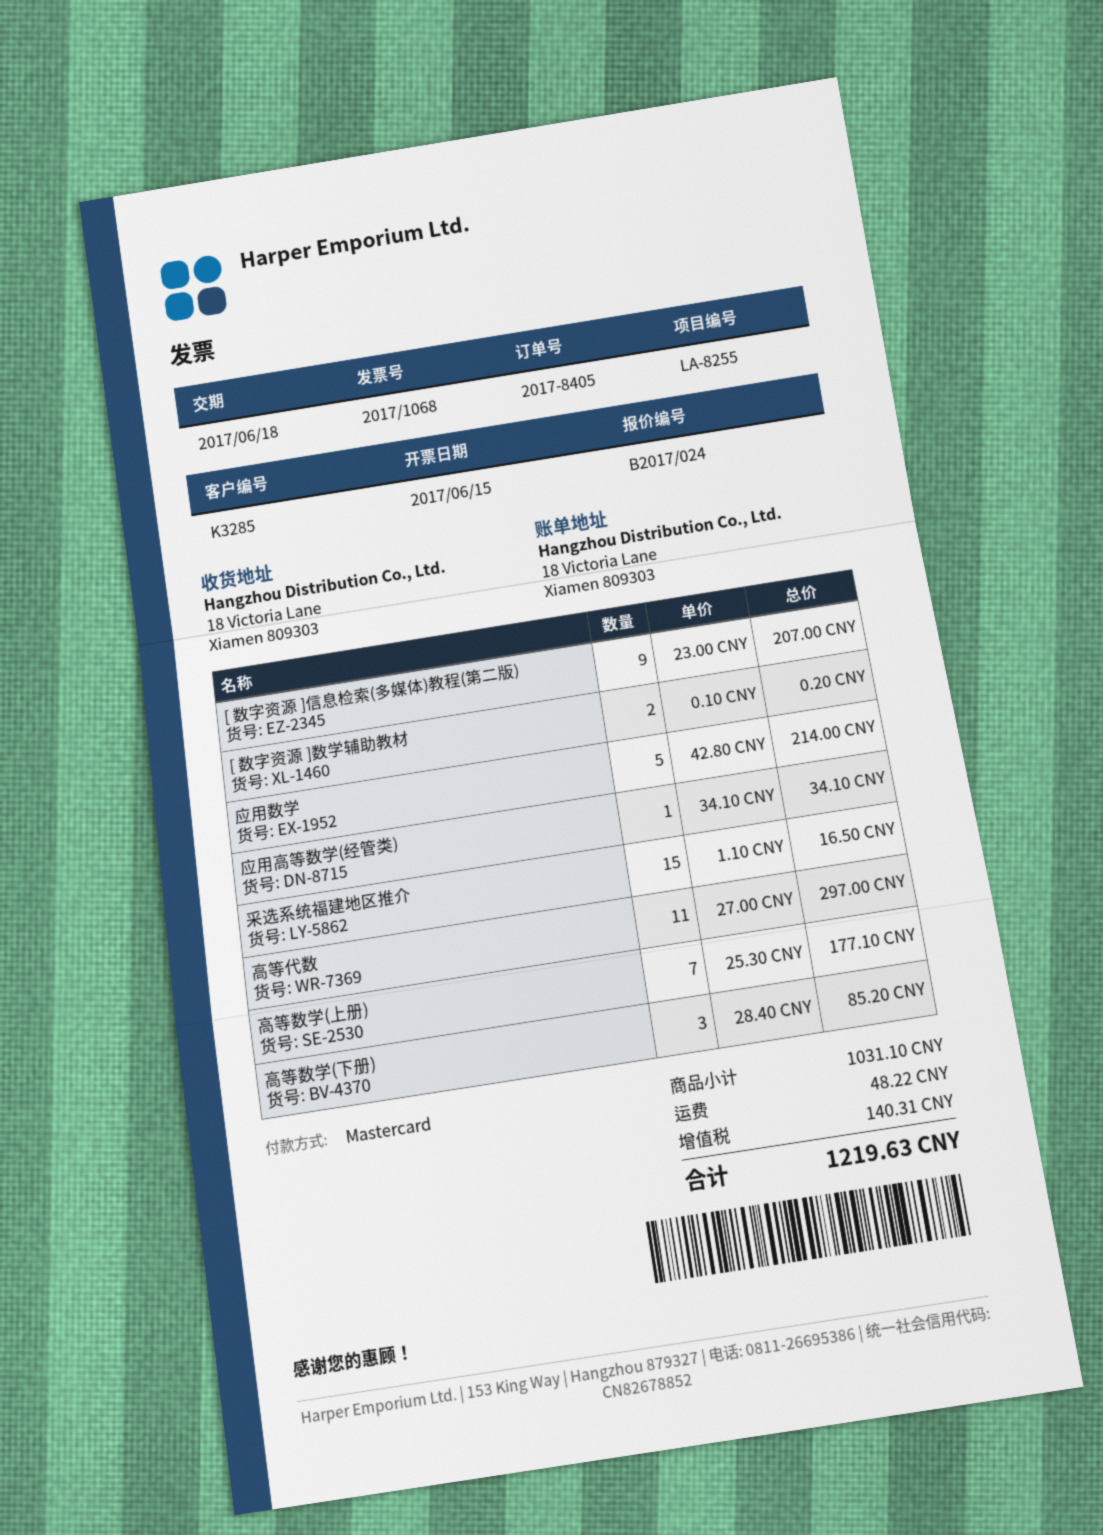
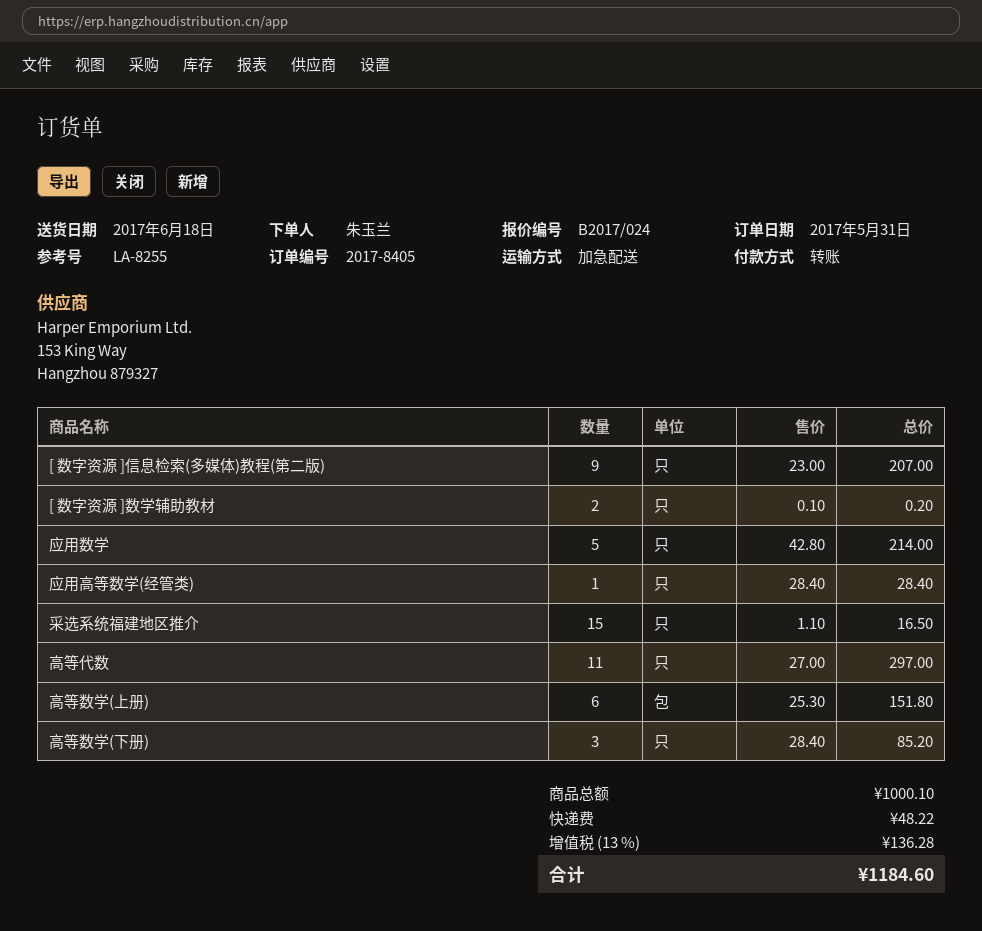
payment method: Mastercard -> bank transfer
应用高等数学(经管类): 1 x 34.10 = 34.10 -> 1 x 28.40 = 28.40
高等数学(上册): 7 x 25.30 = 177.10 -> 6 x 25.30 = 151.80
subtotal: 1031.10 -> 1000.10
tax: 140.31 -> 136.28
total: 1219.63 -> 1184.60

